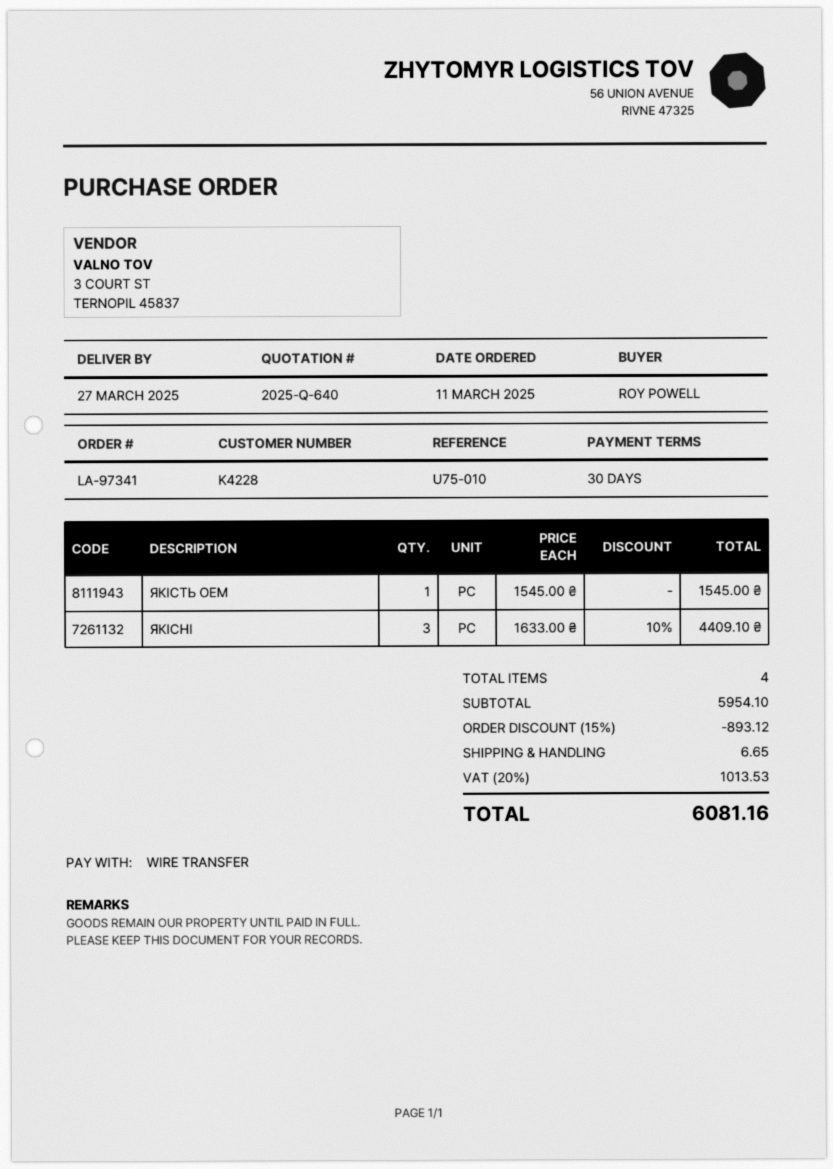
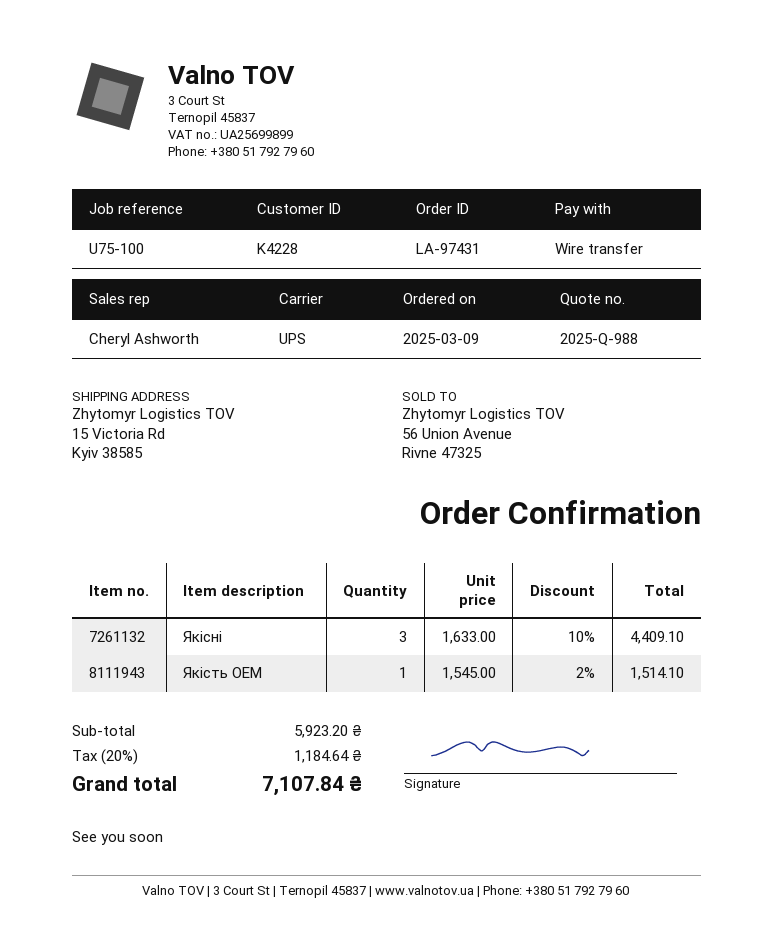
quote number: 2025-Q-640 -> 2025-Q-988
order number: LA-97341 -> LA-97431
order date: 2025-03-11 -> 2025-03-09
reference: U75-010 -> U75-100
ЯКІСТЬ OEM: 1 x 1545.00 = 1545.00 -> 1 x 1545.00 - 2% = 1514.10
subtotal: 5954.10 -> 5923.20
discount: 15% = 893.12 -> none
shipping: 6.65 -> none
tax: 20% = 1013.53 -> 20% = 1184.64
total: 6081.16 -> 7107.84

